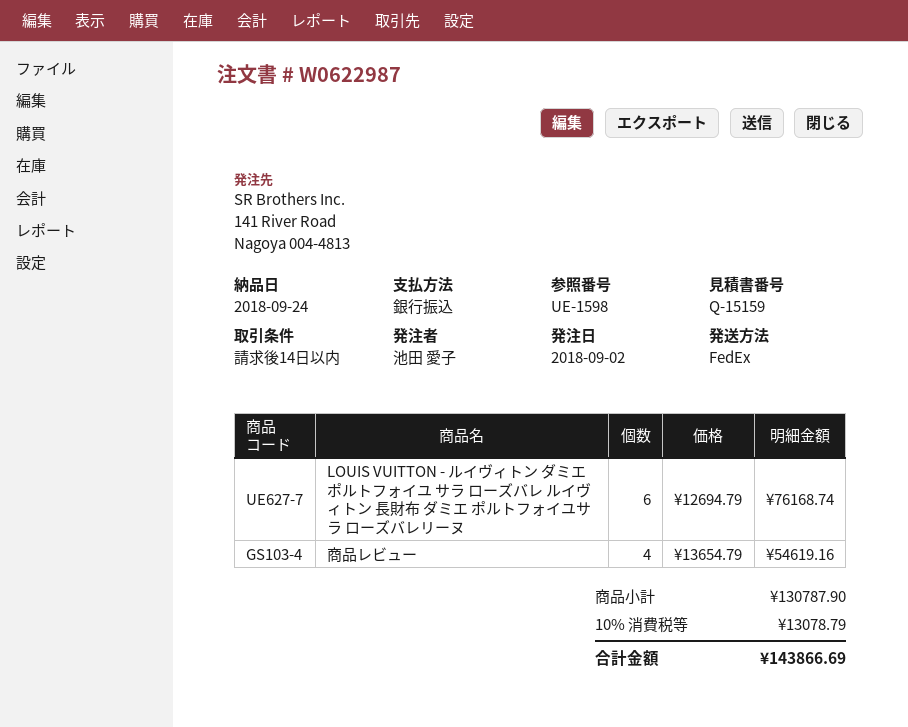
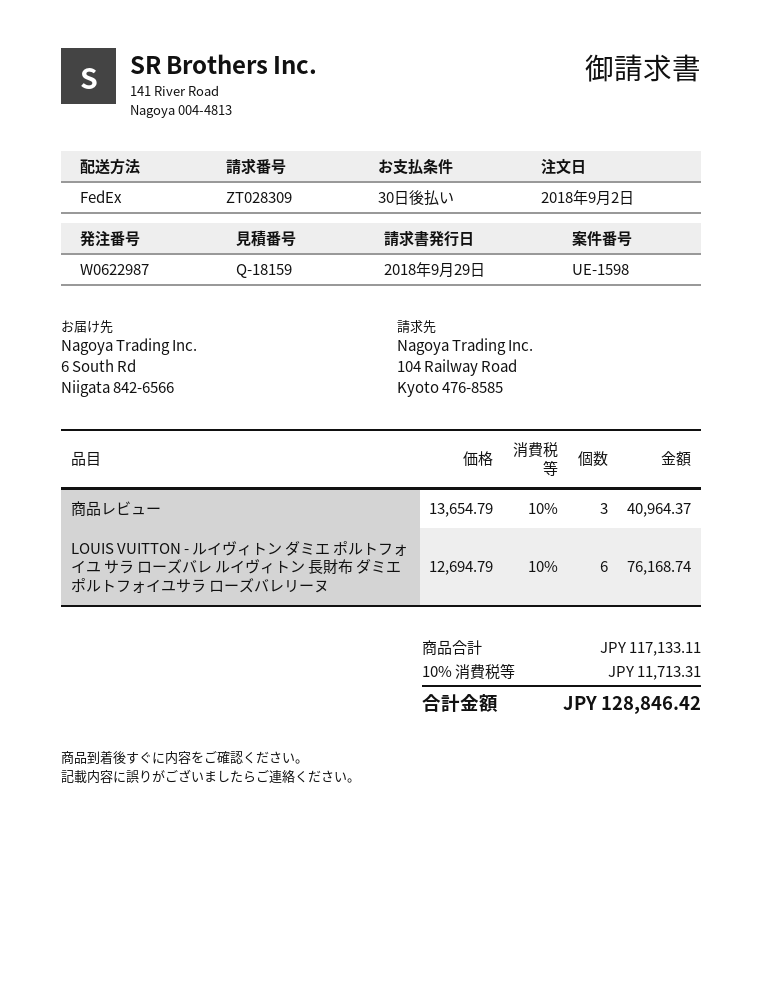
quote number: Q-15159 -> Q-18159
payment terms: 14 days -> 30 days
商品レビュー: 4 x 13654.79 = 54619.16 -> 3 x 13654.79 = 40964.37
subtotal: 130787.90 -> 117133.11
tax: 10% = 13078.79 -> 10% = 11713.31
total: 143866.69 -> 128846.42

